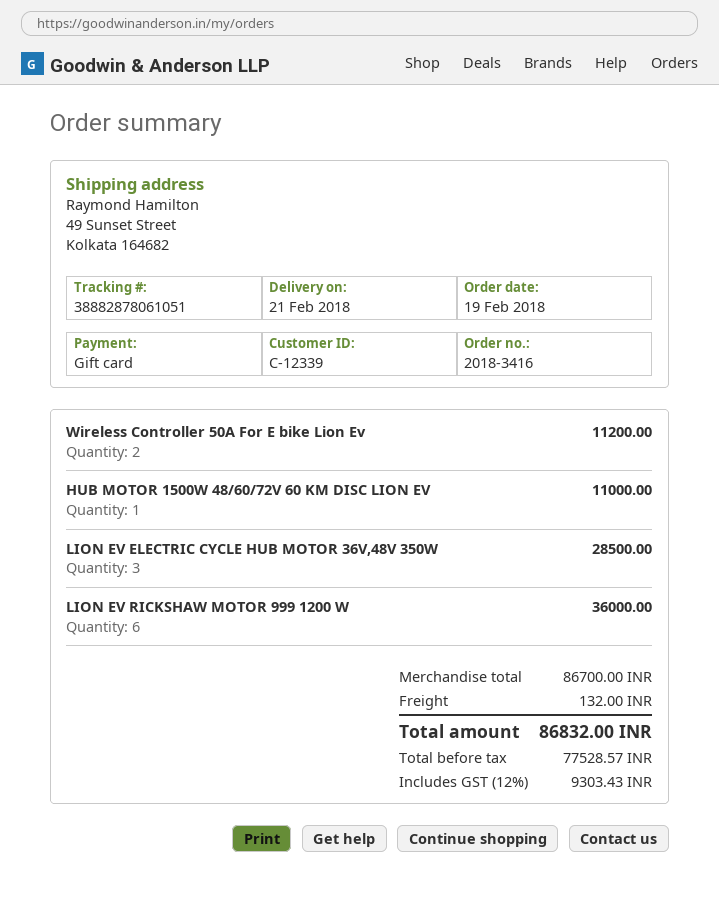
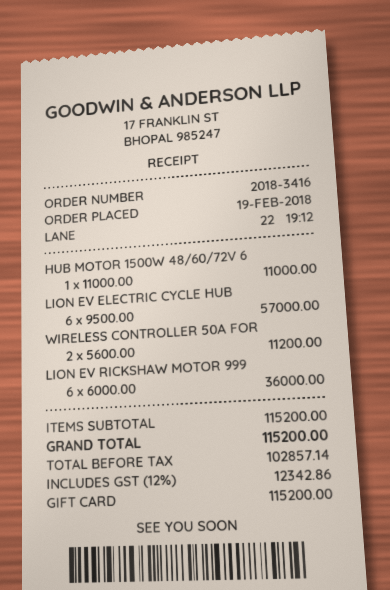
LION EV ELECTRIC CYCLE HUB MOTOR 36V,48V 350W: 3 for 28500.00 -> 6 for 57000.00
subtotal: 86700.00 -> 115200.00
shipping: 132.00 -> none
net: 77528.57 -> 102857.14
tax: 12% = 9303.43 -> 12% = 12342.86
total: 86832.00 -> 115200.00

